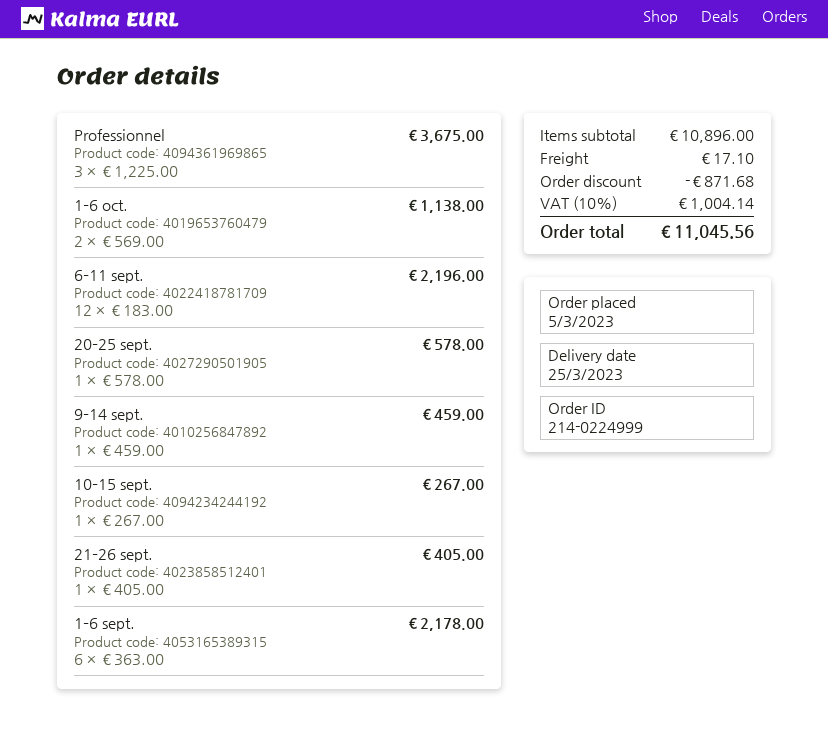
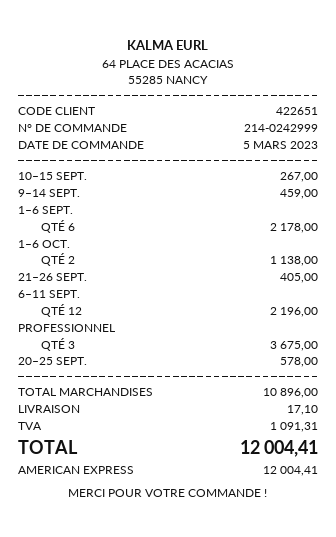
order number: 214-0224999 -> 214-0242999
discount: 871.68 -> none
tax: 1004.14 -> 1091.31
total: 11045.56 -> 12004.41

